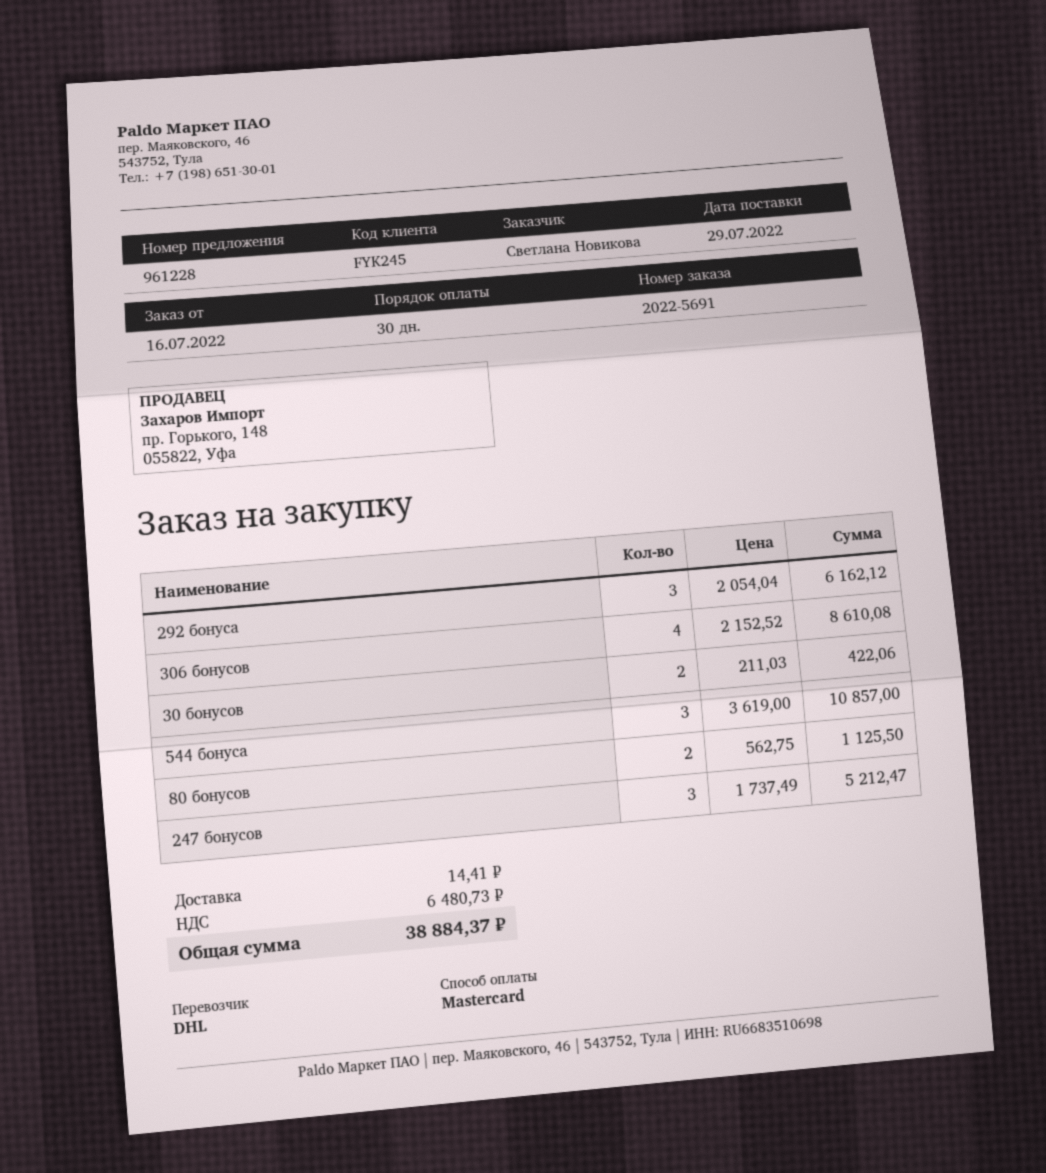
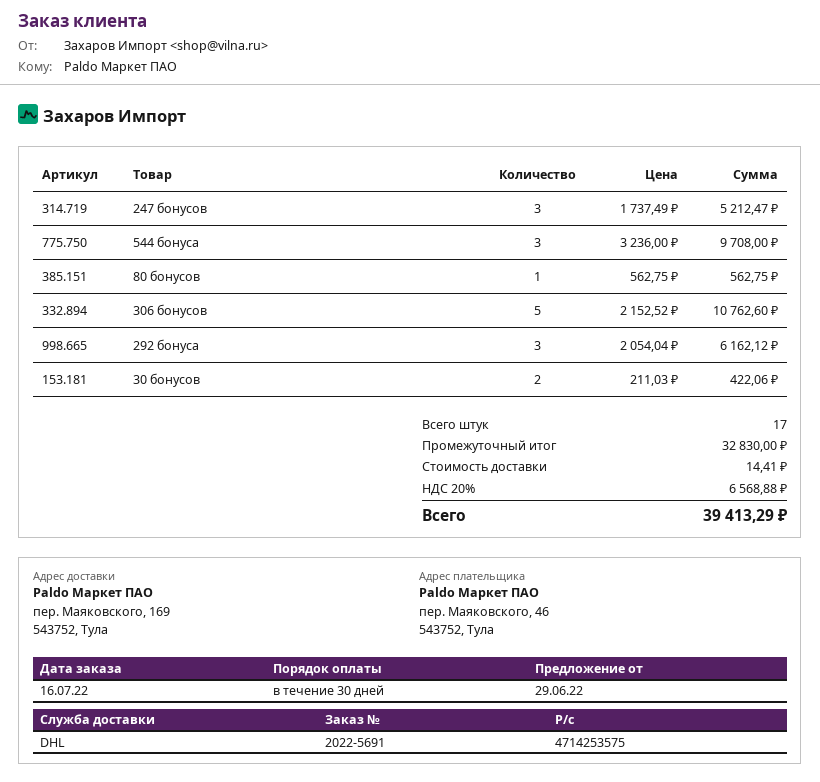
306 бонусов: 4 x 2152.52 = 8610.08 -> 5 x 2152.52 = 10762.60
544 бонуса: 3 x 3619.00 = 10857.00 -> 3 x 3236.00 = 9708.00
80 бонусов: 2 x 562.75 = 1125.50 -> 1 x 562.75 = 562.75
tax: 6480.73 -> 6568.88
total: 38884.37 -> 39413.29

